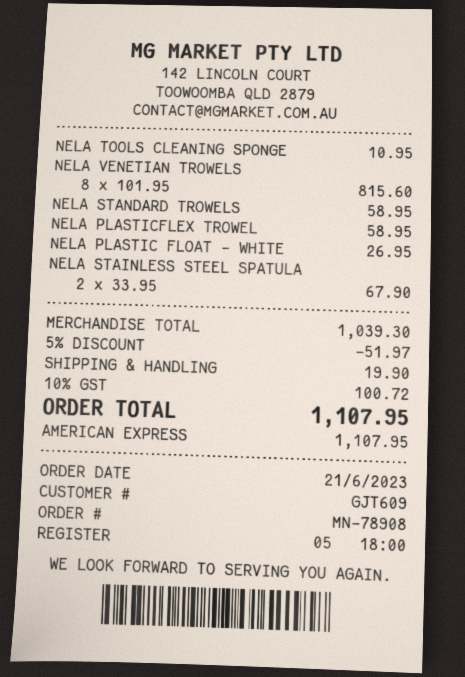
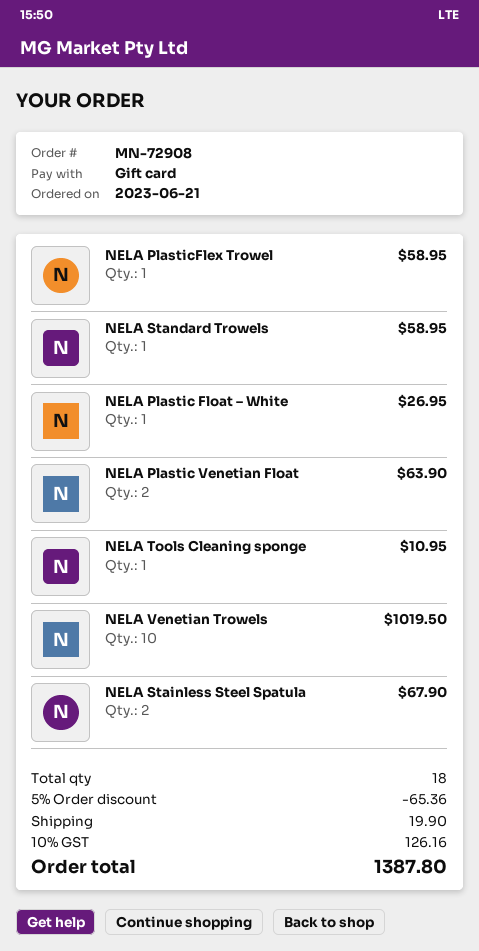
order number: MN-78908 -> MN-72908
payment method: American Express -> gift card
NELA VENETIAN TROWELS: 8 for 815.60 -> 10 for 1019.50
NELA Plastic Venetian Float: none -> 2 for 63.90
discount: 5% = 51.97 -> 5% = 65.36
tax: 10% = 100.72 -> 10% = 126.16
total: 1107.95 -> 1387.80

